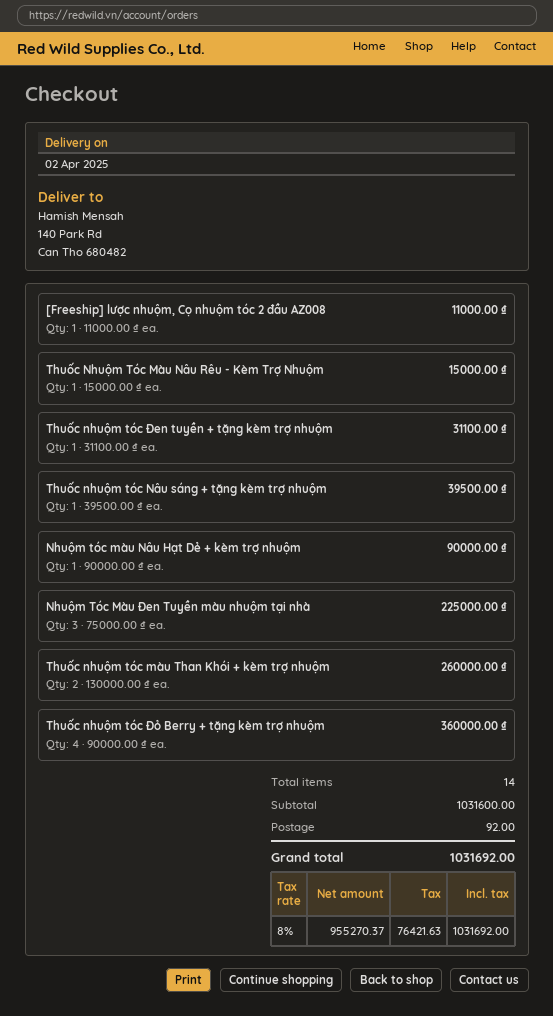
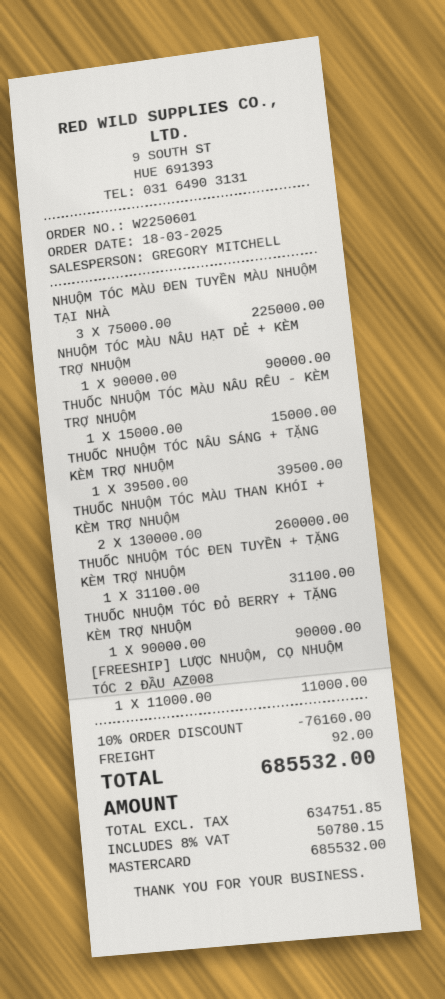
Thuốc nhuộm tóc Đỏ Berry + tặng kèm trợ nhuộm: 4 x 90000.00 = 360000.00 -> 1 x 90000.00 = 90000.00
discount: none -> 10% = 76160.00
net: 955270.37 -> 634751.85
tax: 8% = 76421.63 -> 8% = 50780.15
total: 1031692.00 -> 685532.00

